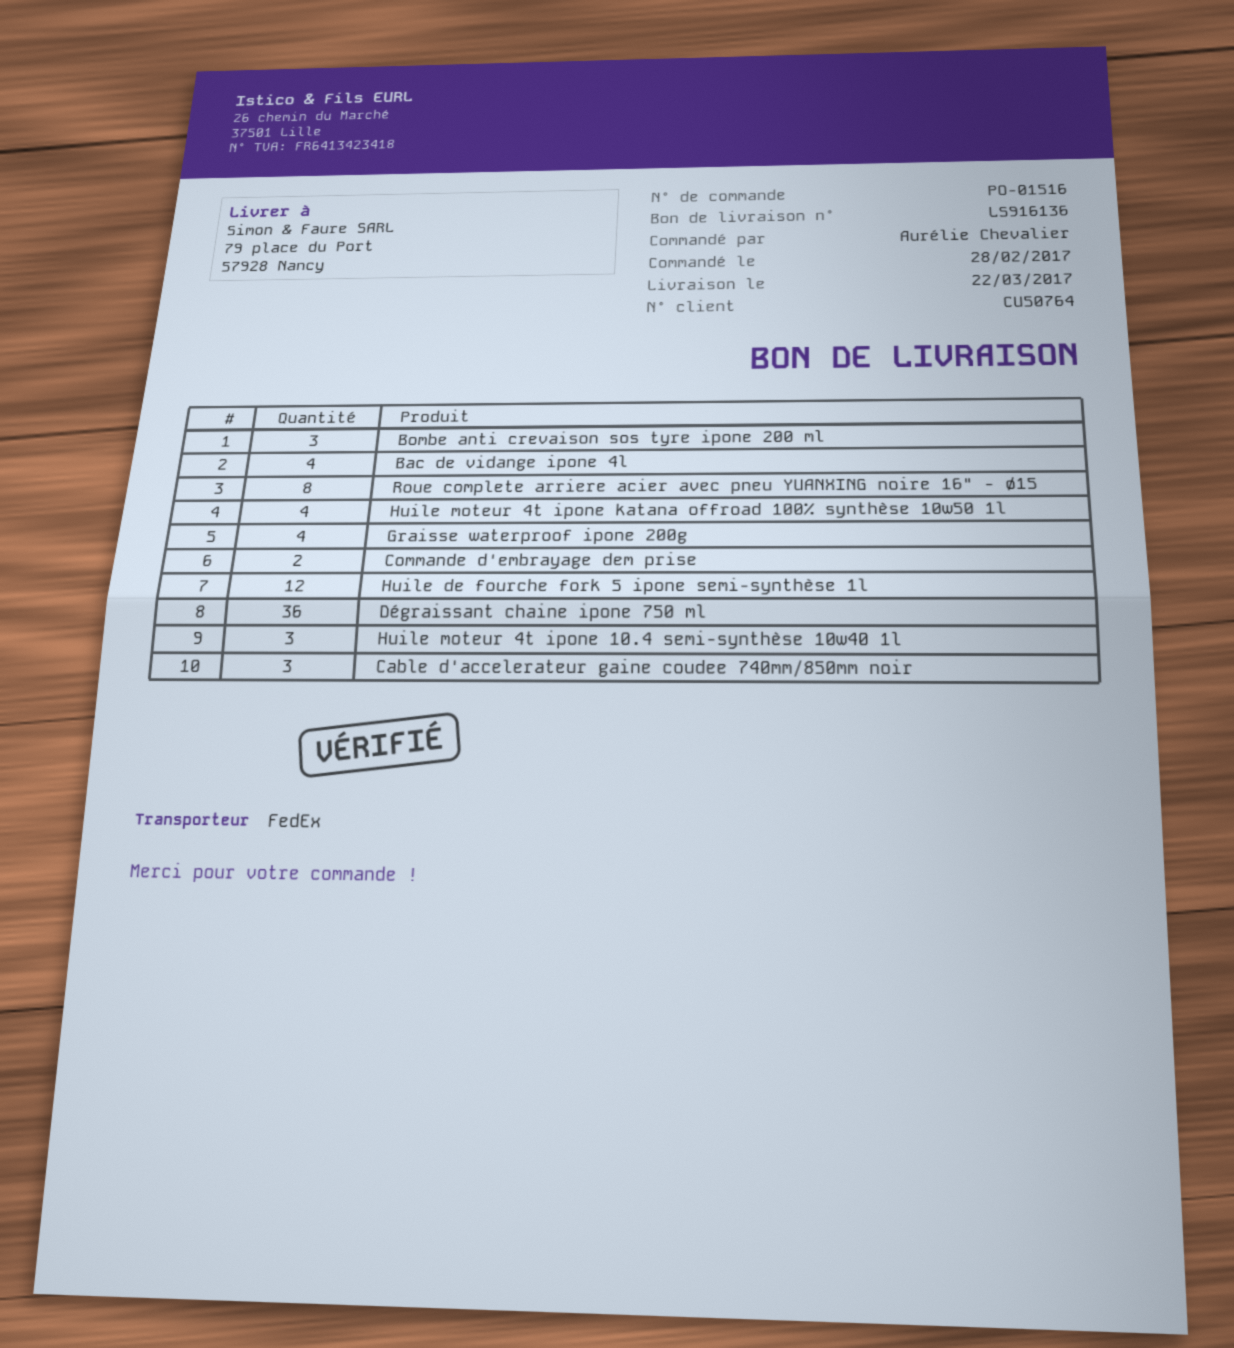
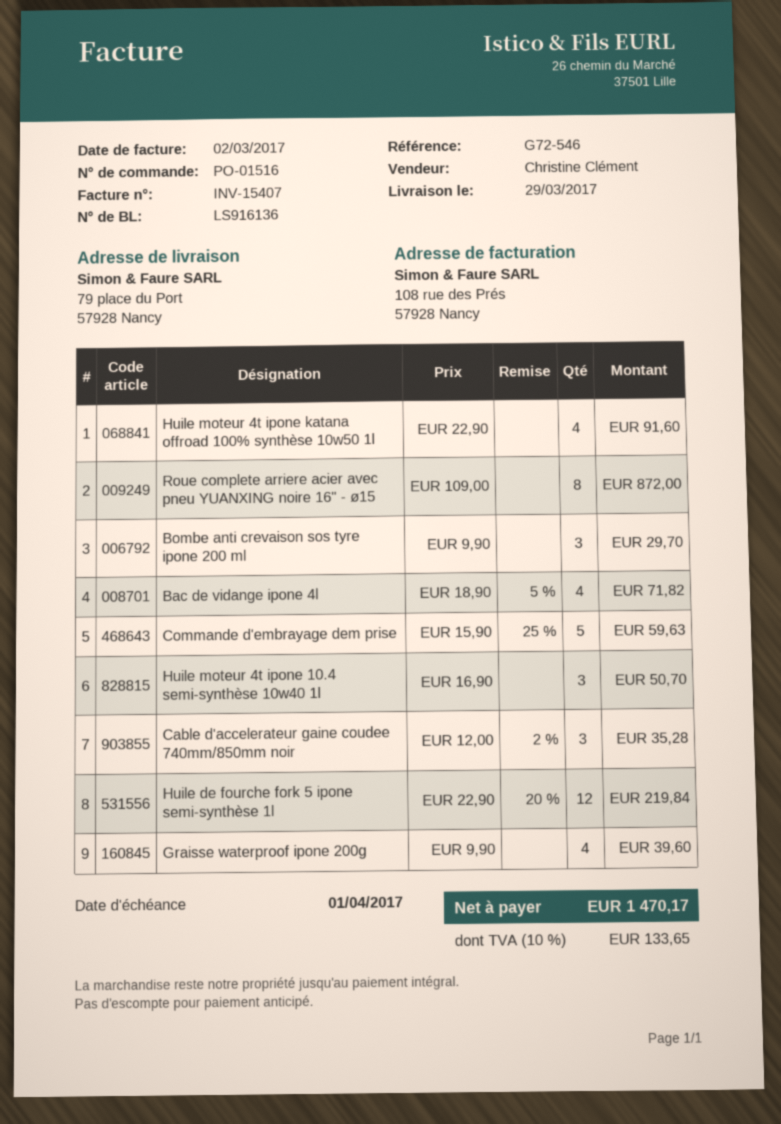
delivery date: 2017-03-22 -> 2017-03-29
Commande d'embrayage dem prise: 2 -> 5
Dégraissant chaine ipone 750 ml: 36 -> none

